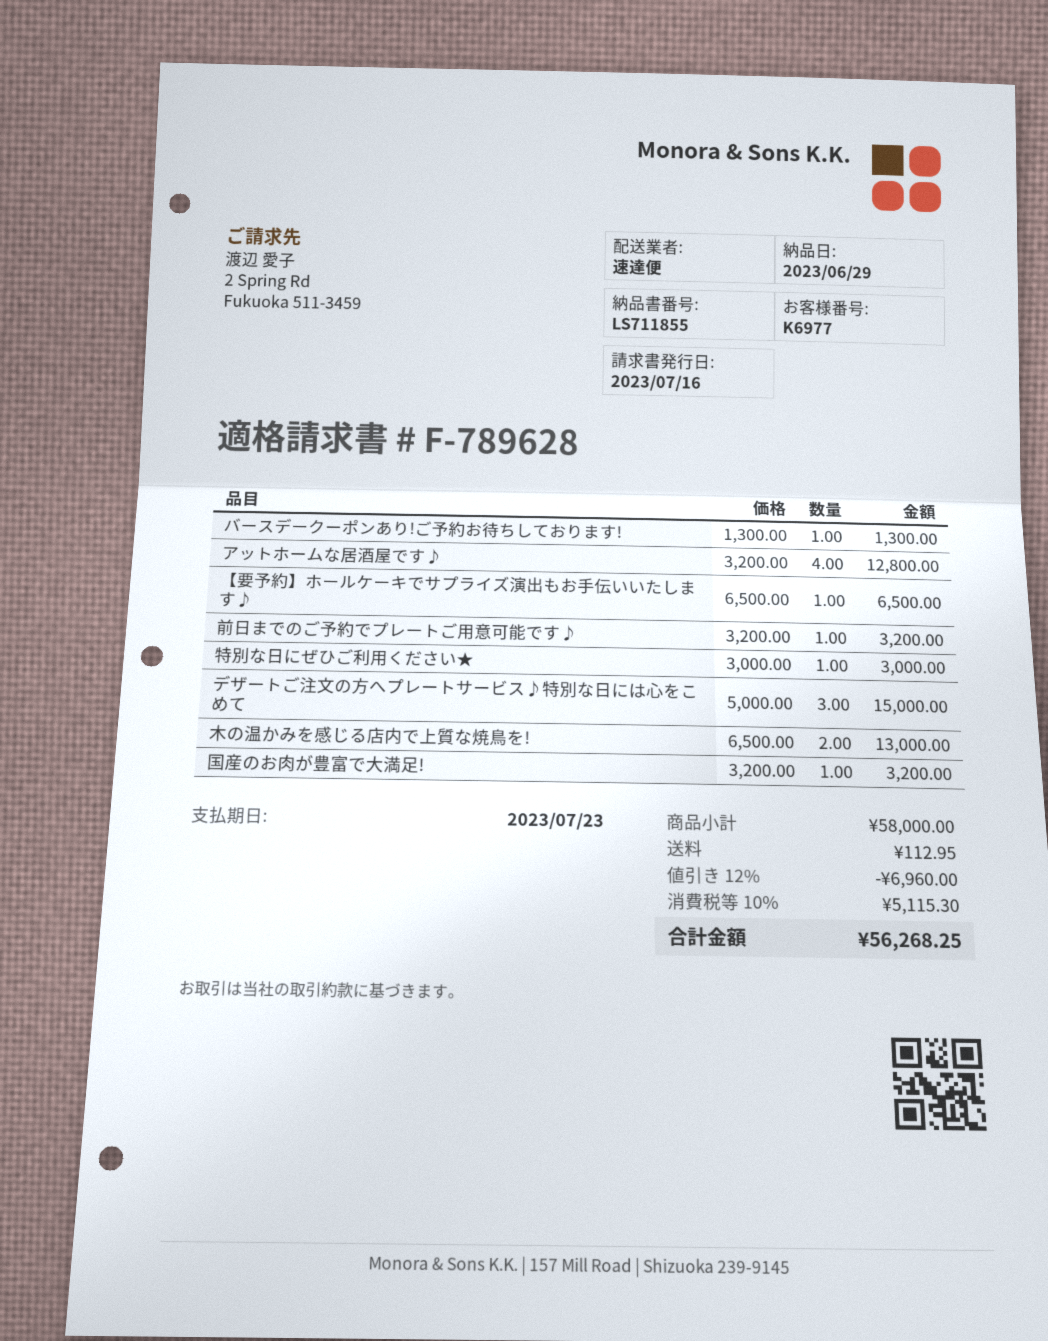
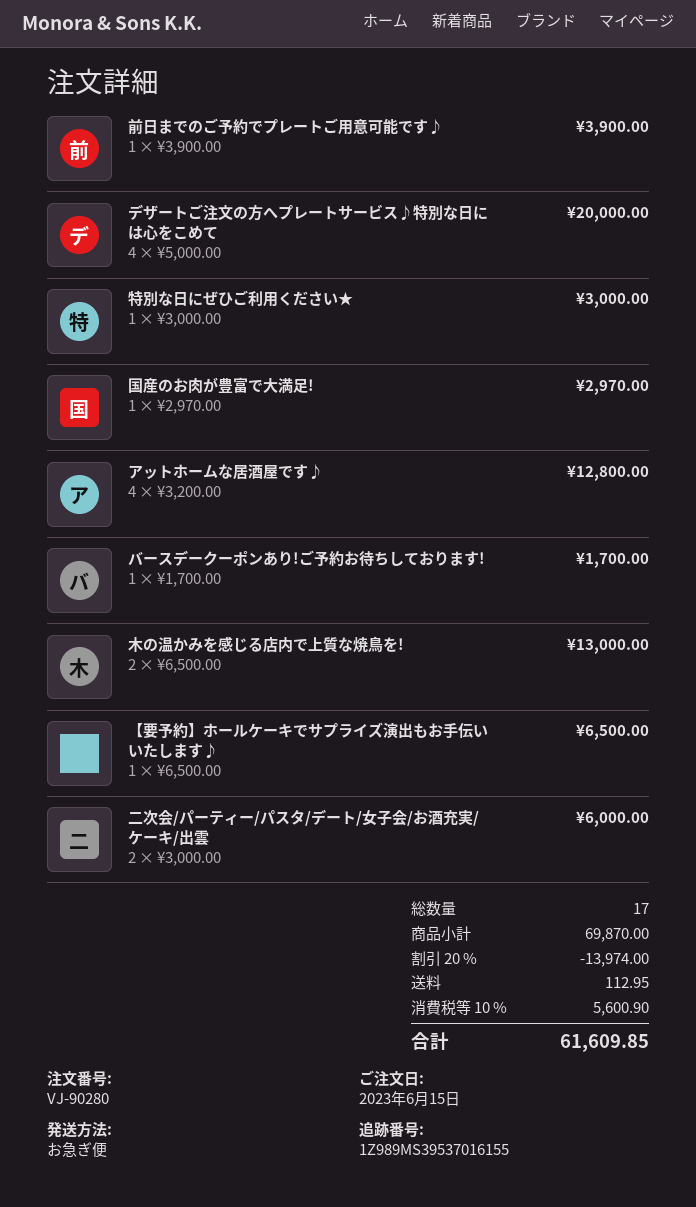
バースデークーポンあり!ご予約お待ちしております!: 1 x 1300.00 = 1300.00 -> 1 x 1700.00 = 1700.00
前日までのご予約でプレートご用意可能です♪: 1 x 3200.00 = 3200.00 -> 1 x 3900.00 = 3900.00
デザートご注文の方へプレートサービス♪特別な日には心をこめて: 3 x 5000.00 = 15000.00 -> 4 x 5000.00 = 20000.00
国産のお肉が豊富で大満足!: 1 x 3200.00 = 3200.00 -> 1 x 2970.00 = 2970.00
二次会/パーティー/パスタ/デート/女子会/お酒充実/ケーキ/出雲: none -> 2 x 3000.00 = 6000.00
subtotal: 58000.00 -> 69870.00
discount: 12% = 6960.00 -> 20% = 13974.00
tax: 10% = 5115.30 -> 10% = 5600.90
total: 56268.25 -> 61609.85

